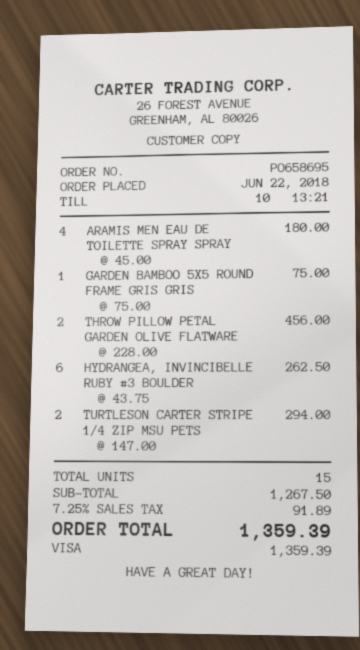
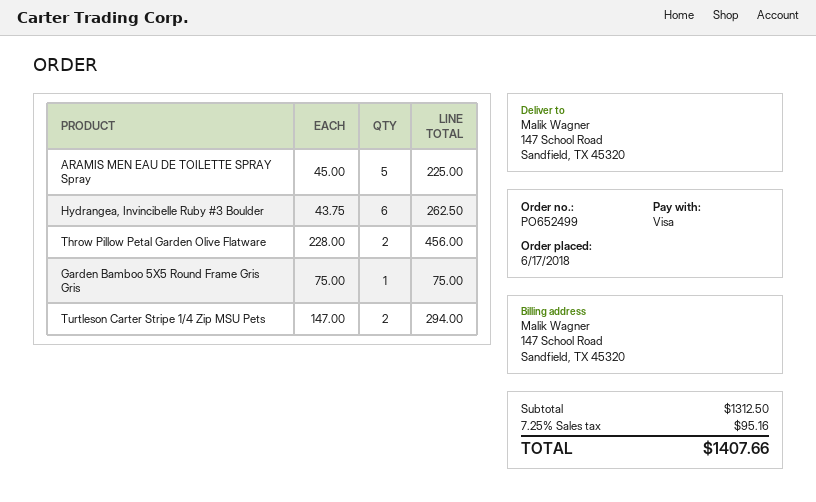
order number: PO658695 -> PO652499
order date: 2018-06-22 -> 2018-06-17
ARAMIS MEN EAU DE TOILETTE SPRAY SPRAY: 4 x 45.00 = 180.00 -> 5 x 45.00 = 225.00
subtotal: 1267.50 -> 1312.50
tax: 7.25% = 91.89 -> 7.25% = 95.16
total: 1359.39 -> 1407.66

